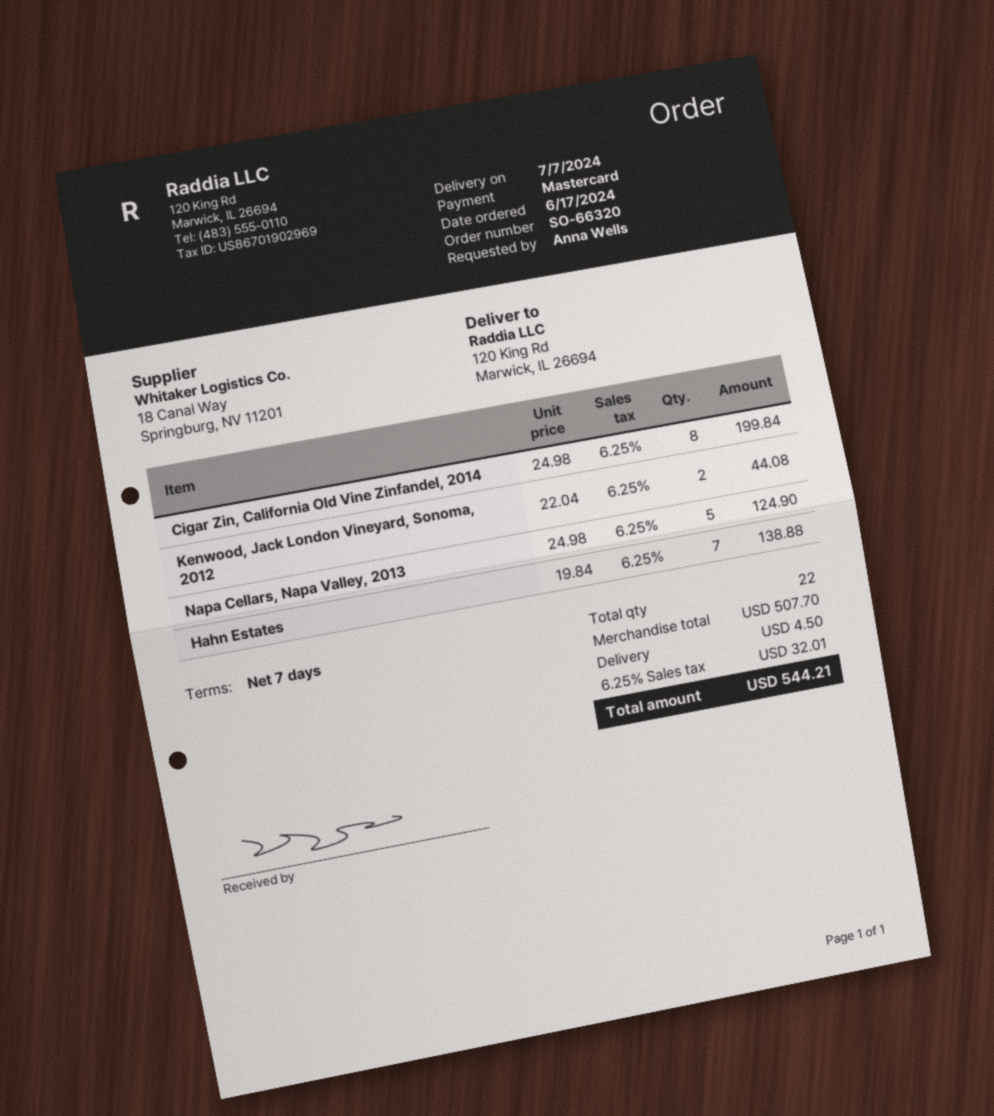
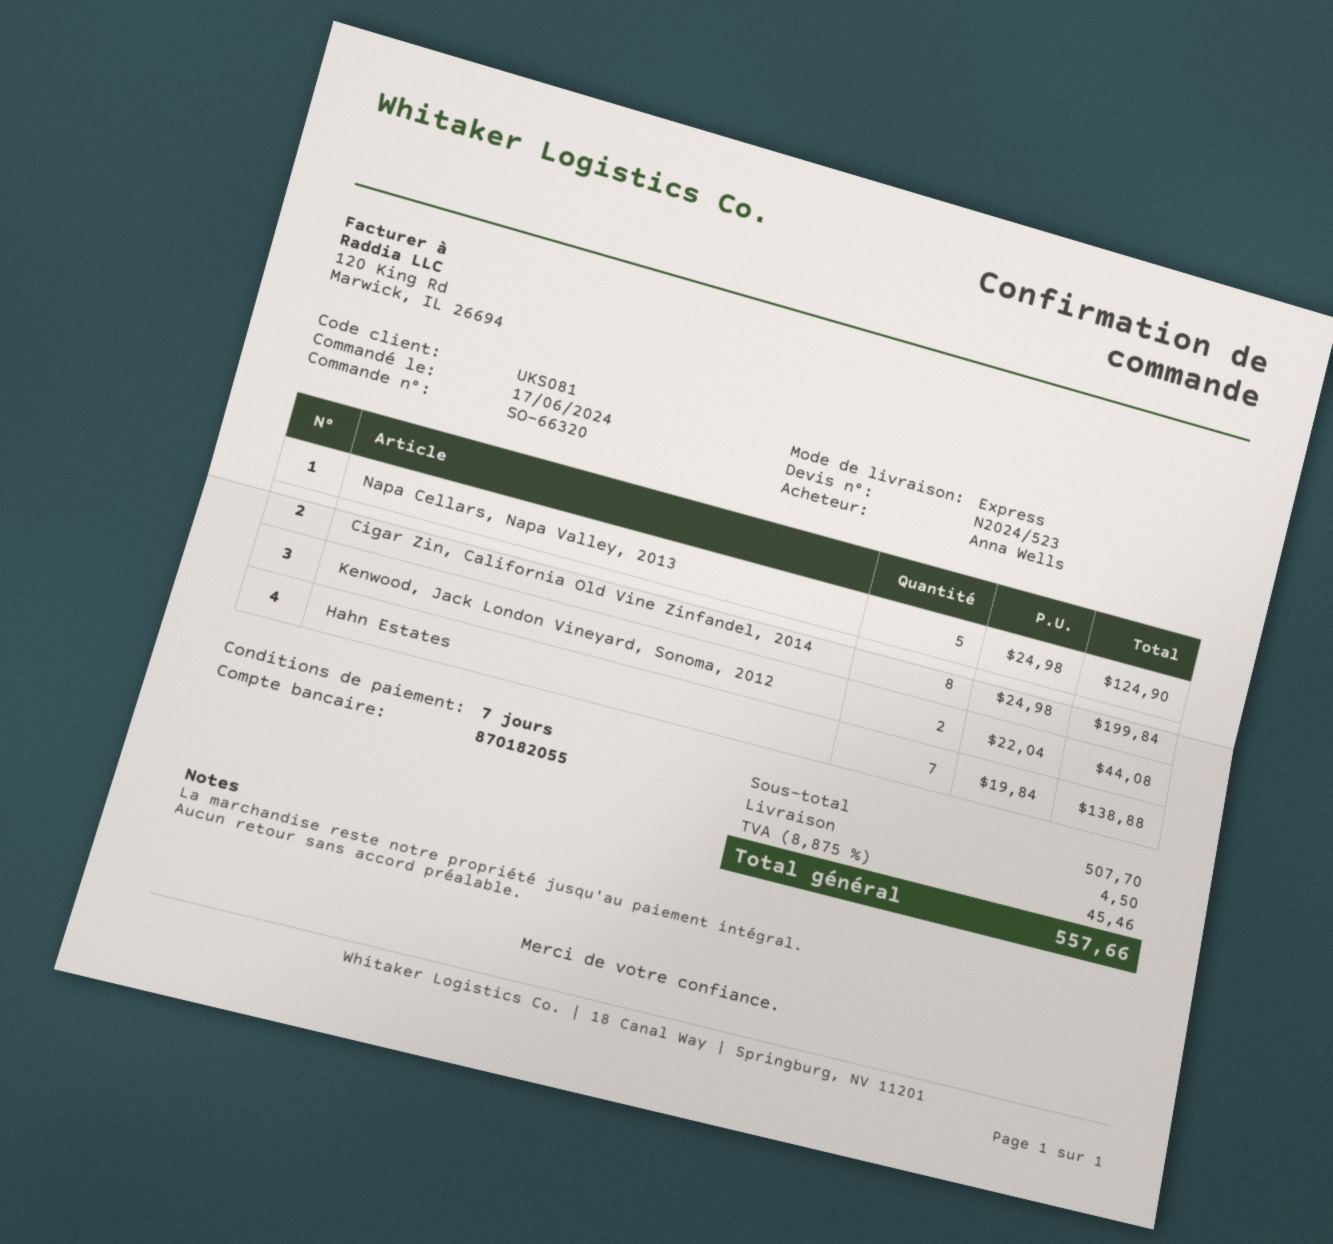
tax: 6.25% = 32.01 -> 8.875% = 45.46
total: 544.21 -> 557.66

